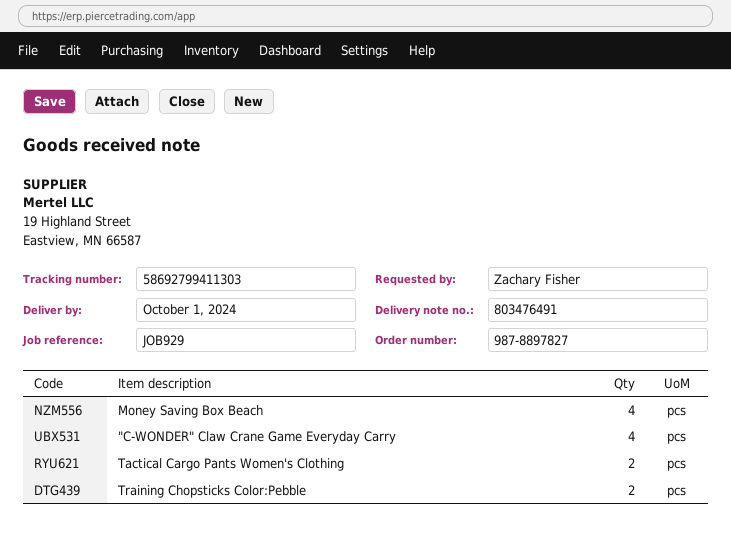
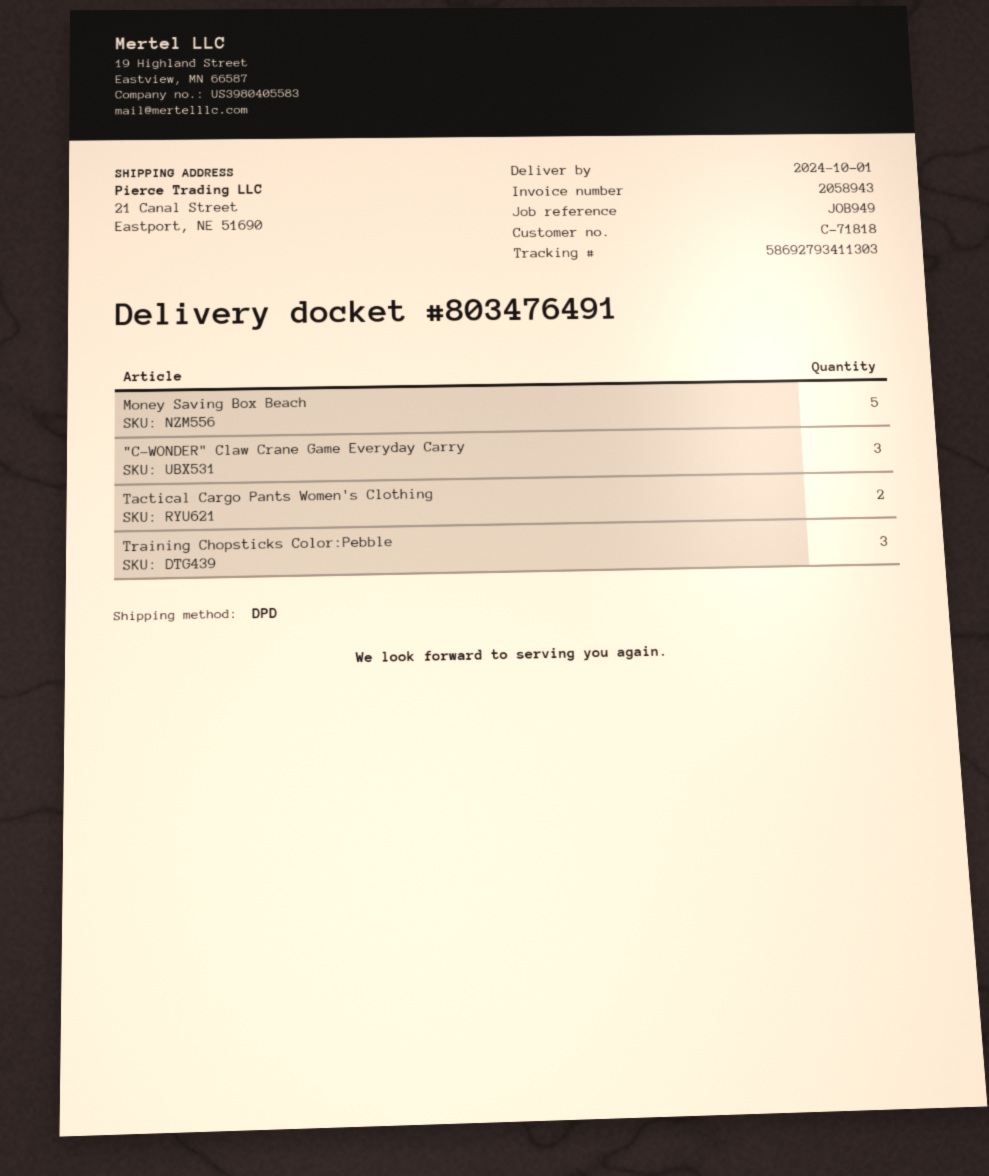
reference: JOB929 -> JOB949
tracking number: 58692799411303 -> 58692793411303
Money Saving Box Beach: 4 -> 5
"C-WONDER" Claw Crane Game Everyday Carry: 4 -> 3
Training Chopsticks Color:Pebble: 2 -> 3

